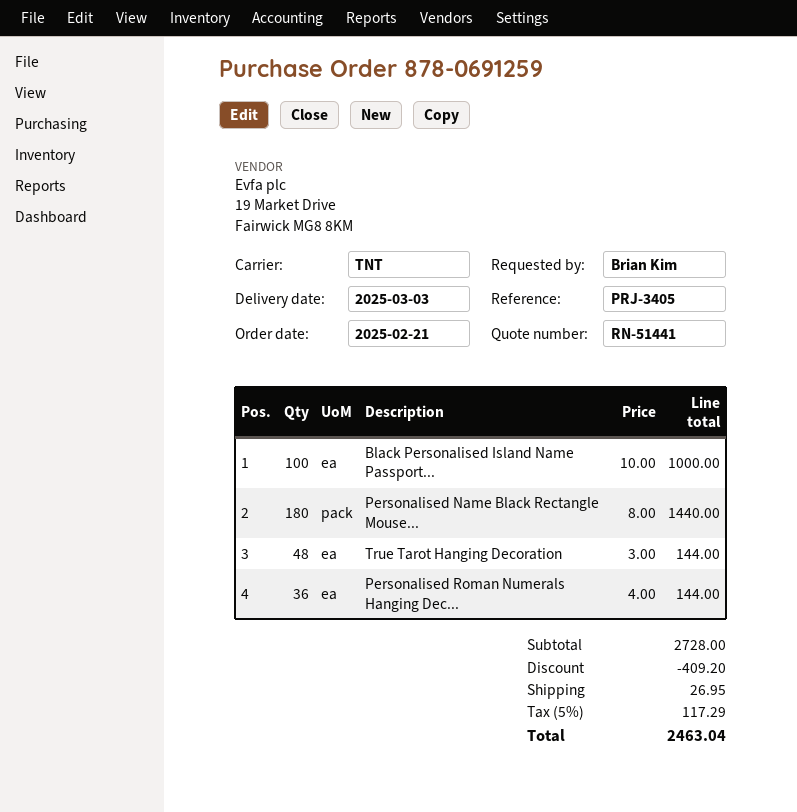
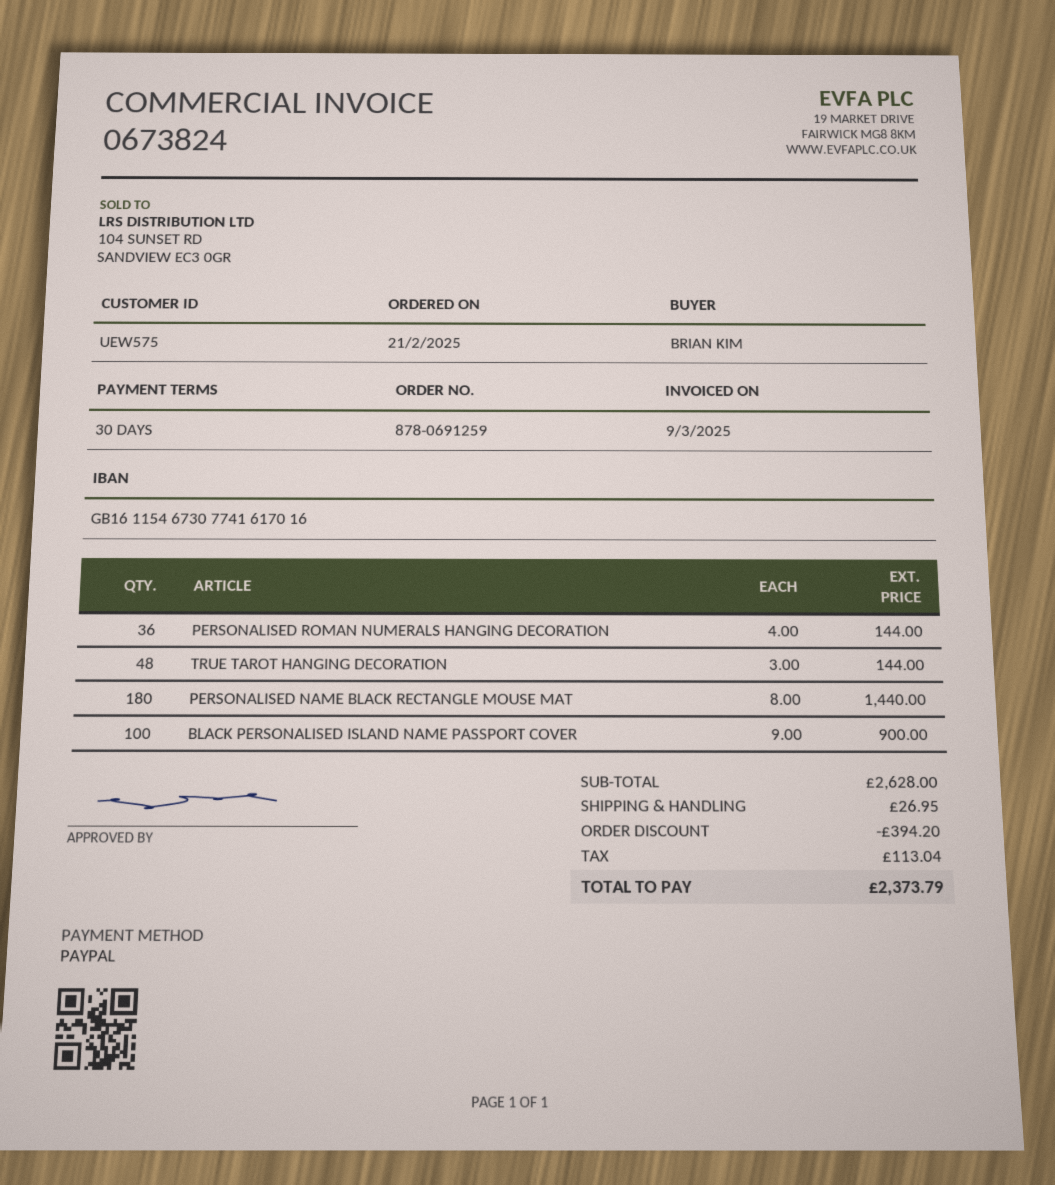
Black Personalised Island Name Passport...: 100 x 10.00 = 1000.00 -> 100 x 9.00 = 900.00
subtotal: 2728.00 -> 2628.00
discount: 409.20 -> 394.20
tax: 117.29 -> 113.04
total: 2463.04 -> 2373.79

